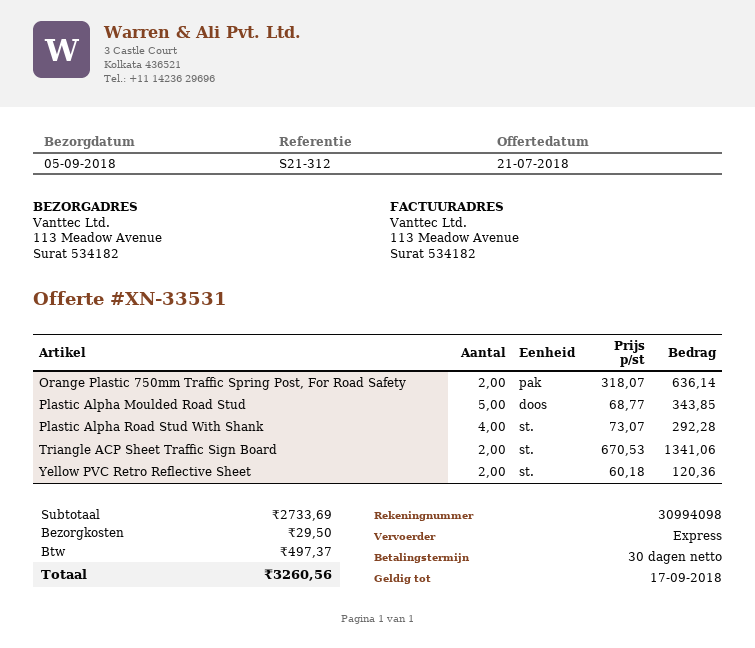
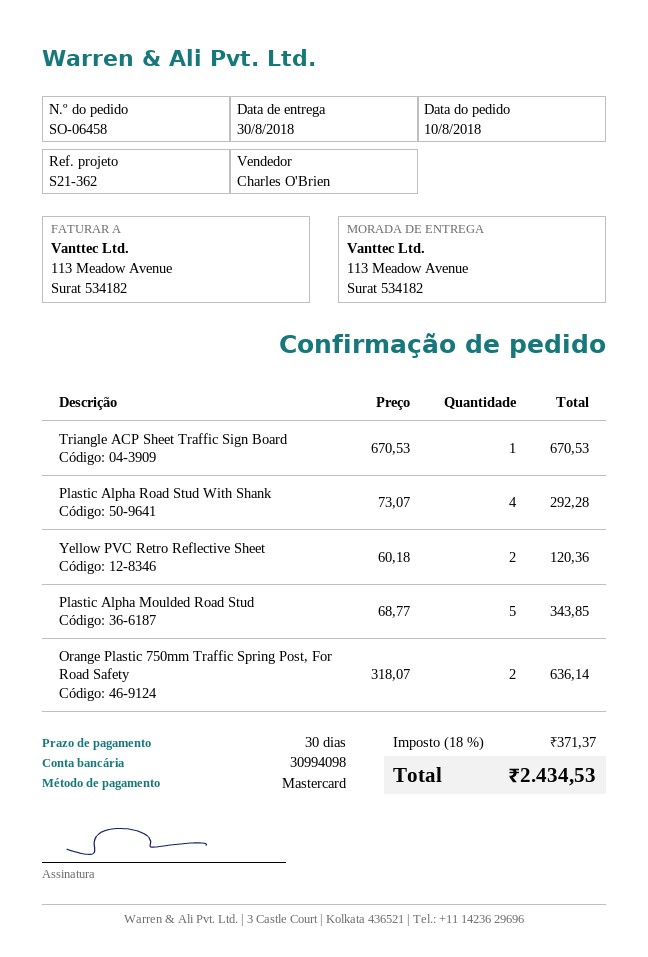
delivery date: 2018-09-05 -> 2018-08-30
reference: S21-312 -> S21-362
Triangle ACP Sheet Traffic Sign Board: 2 x 670.53 = 1341.06 -> 1 x 670.53 = 670.53
shipping: 29.50 -> none
tax: 497.37 -> 371.37
total: 3260.56 -> 2434.53

